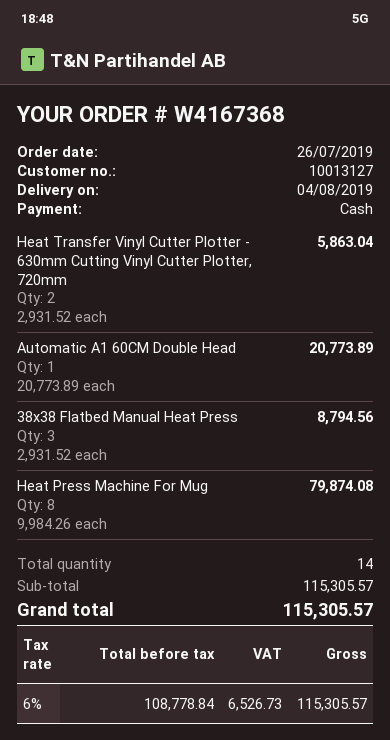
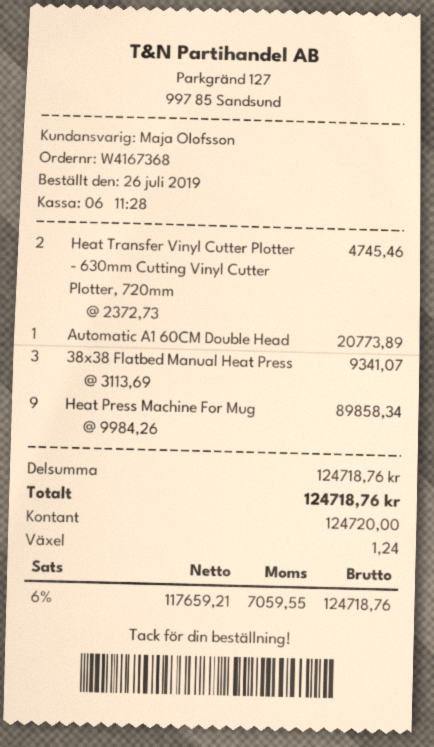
Heat Transfer Vinyl Cutter Plotter - 630mm Cutting Vinyl Cutter Plotter, 720mm: 2 x 2931.52 = 5863.04 -> 2 x 2372.73 = 4745.46
38x38 Flatbed Manual Heat Press: 3 x 2931.52 = 8794.56 -> 3 x 3113.69 = 9341.07
Heat Press Machine For Mug: 8 x 9984.26 = 79874.08 -> 9 x 9984.26 = 89858.34
subtotal: 115305.57 -> 124718.76
net: 108778.84 -> 117659.21
tax: 6% = 6526.73 -> 6% = 7059.55
total: 115305.57 -> 124718.76

